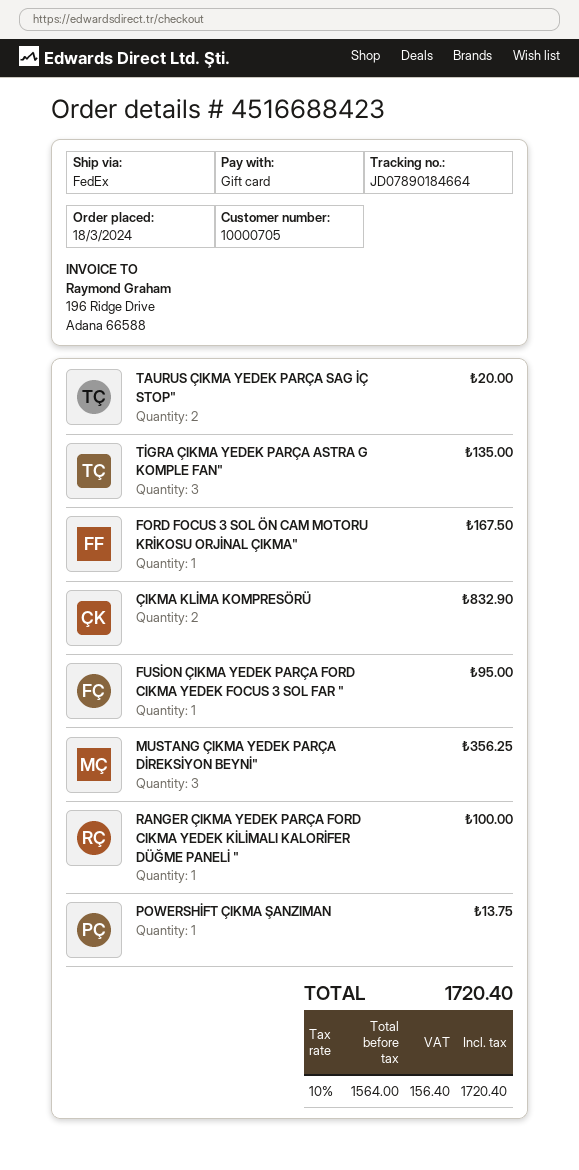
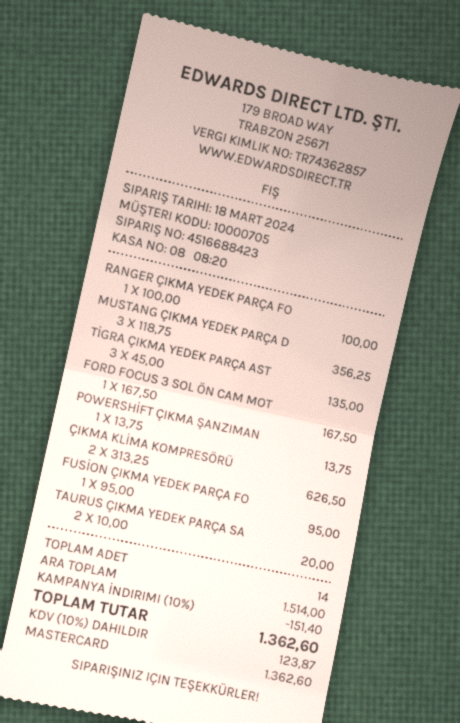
payment method: gift card -> Mastercard
ÇIKMA KLİMA KOMPRESÖRÜ: 2 for 832.90 -> 2 for 626.50
discount: none -> 10% = 151.40
tax: 10% = 156.40 -> 10% = 123.87
total: 1720.40 -> 1362.60

